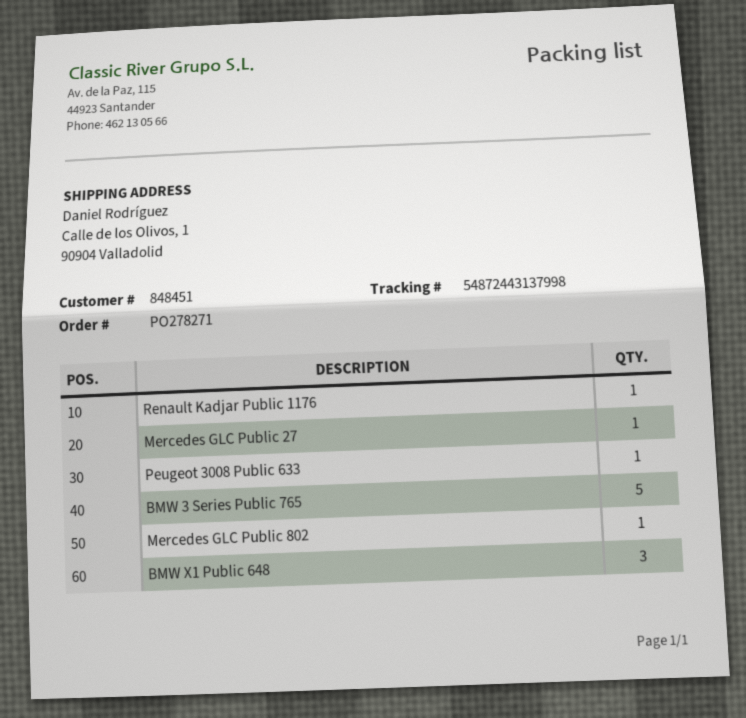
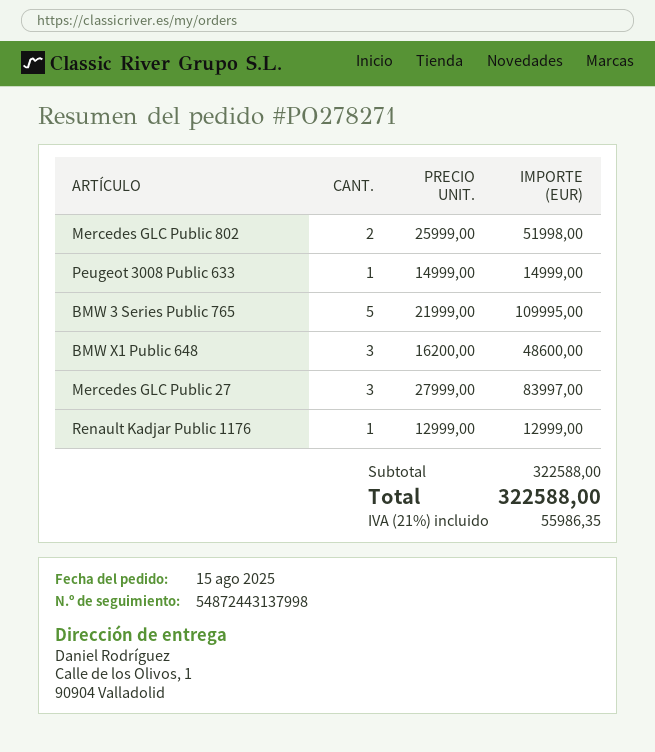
Mercedes GLC Public 27: 1 -> 3
Mercedes GLC Public 802: 1 -> 2

